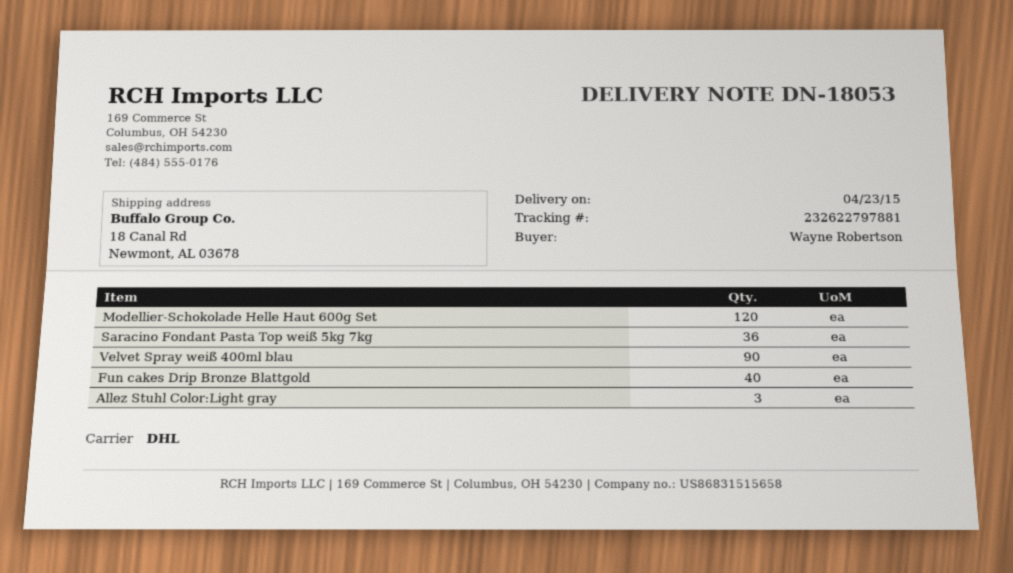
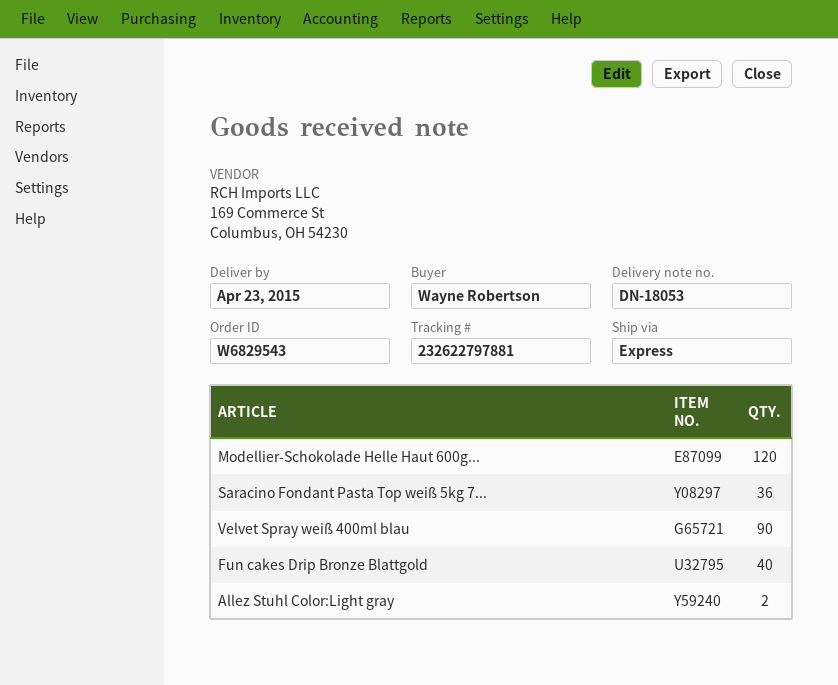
shipping method: DHL -> express
Allez Stuhl Color:Light gray: 3 -> 2

